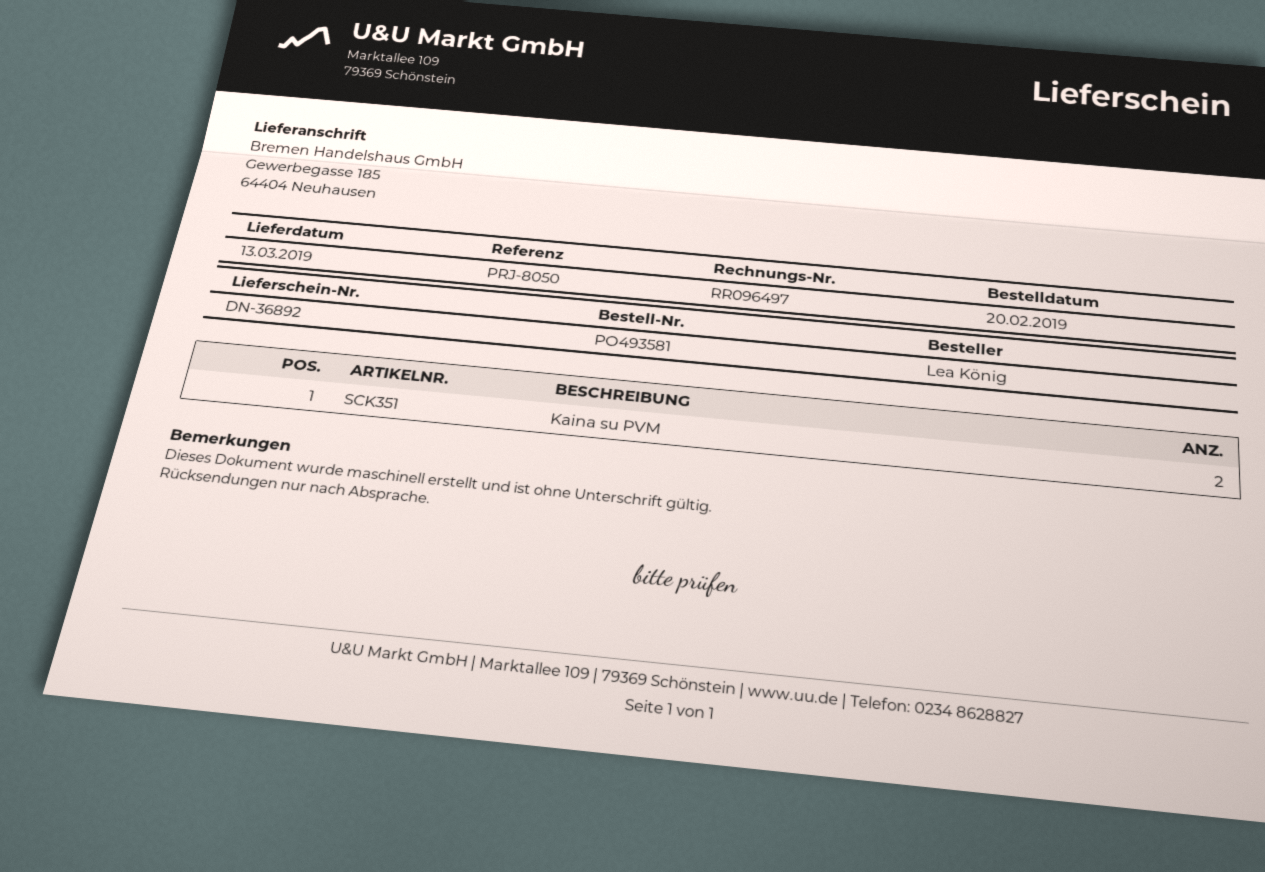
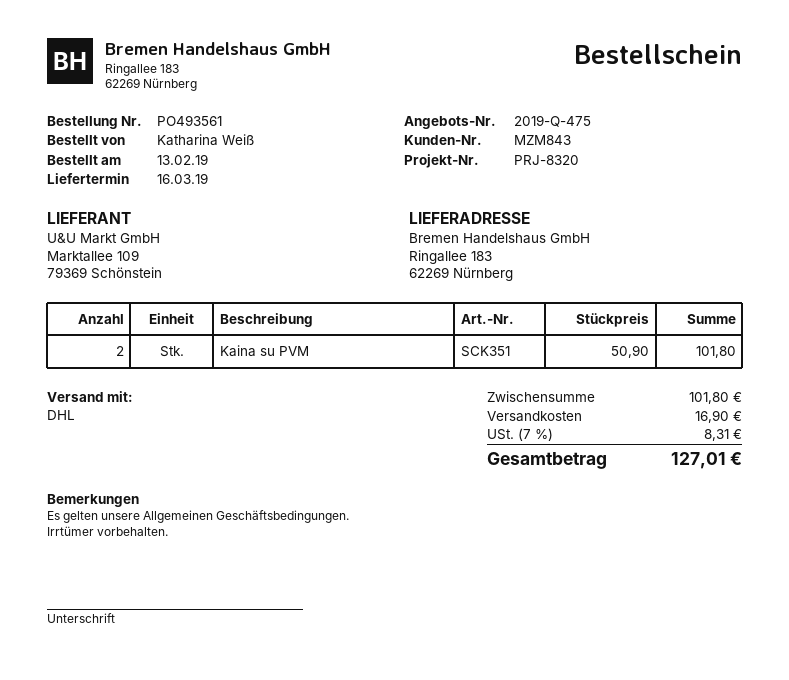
order number: PO493581 -> PO493561
order date: 2019-02-20 -> 2019-02-13
delivery date: 2019-03-13 -> 2019-03-16
reference: PRJ-8050 -> PRJ-8320
ordered by: Lea König -> Katharina Weiß
ship to: Gewerbegasse 185, 64404 Neuhausen -> Ringallee 183, 62269 Nürnberg

